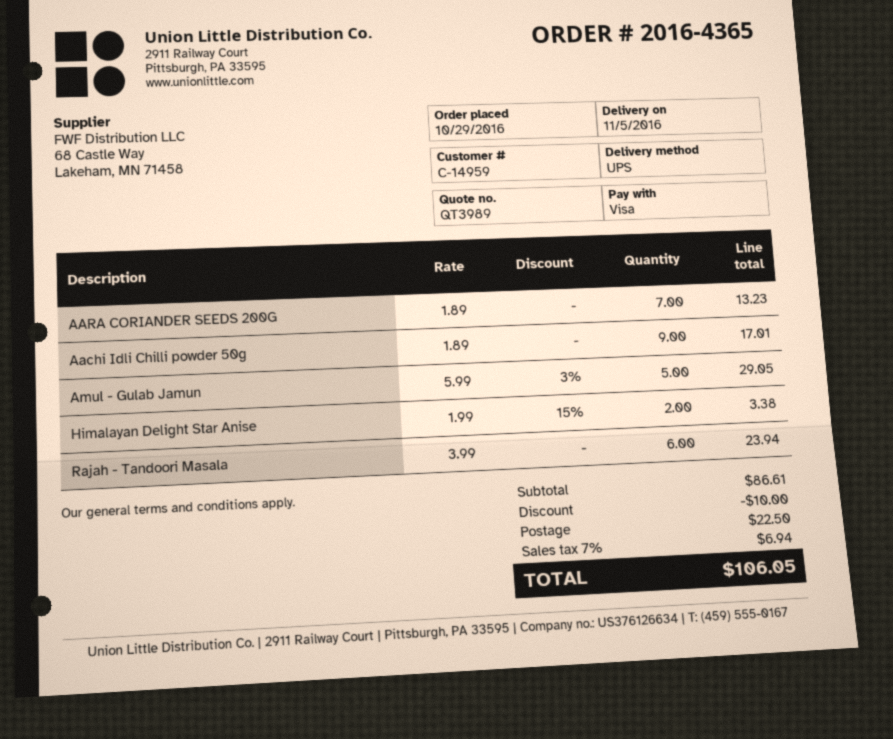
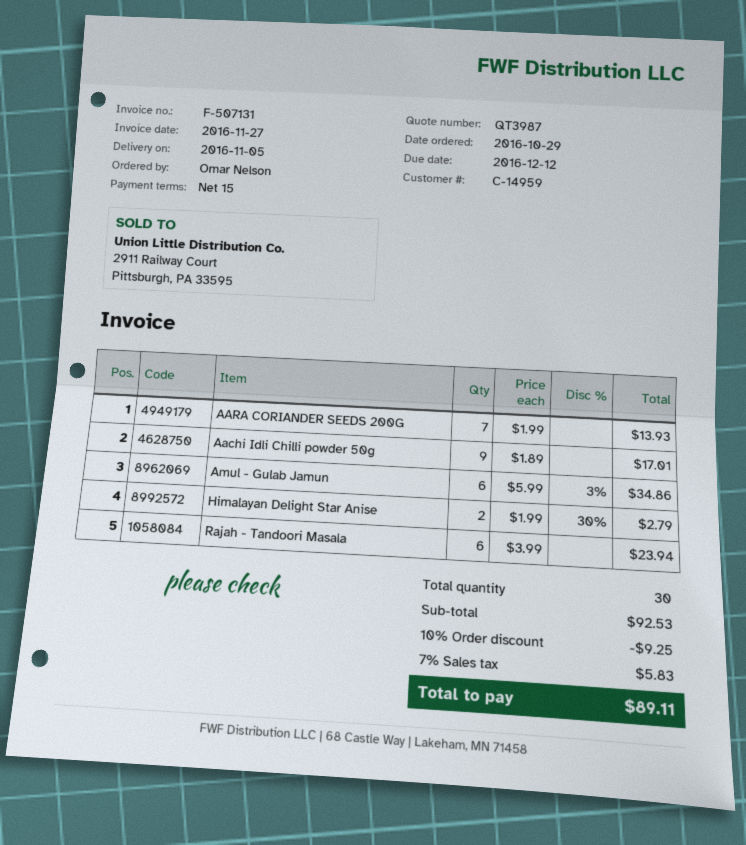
quote number: QT3989 -> QT3987
AARA CORIANDER SEEDS 200G: 7 x 1.89 = 13.23 -> 7 x 1.99 = 13.93
Amul - Gulab Jamun: 5 x 5.99 - 3% = 29.05 -> 6 x 5.99 - 3% = 34.86
Himalayan Delight Star Anise: 2 x 1.99 - 15% = 3.38 -> 2 x 1.99 - 30% = 2.79
subtotal: 86.61 -> 92.53
discount: 10.00 -> 9.25
shipping: 22.50 -> none
tax: 7% = 6.94 -> 7% = 5.83
total: 106.05 -> 89.11

